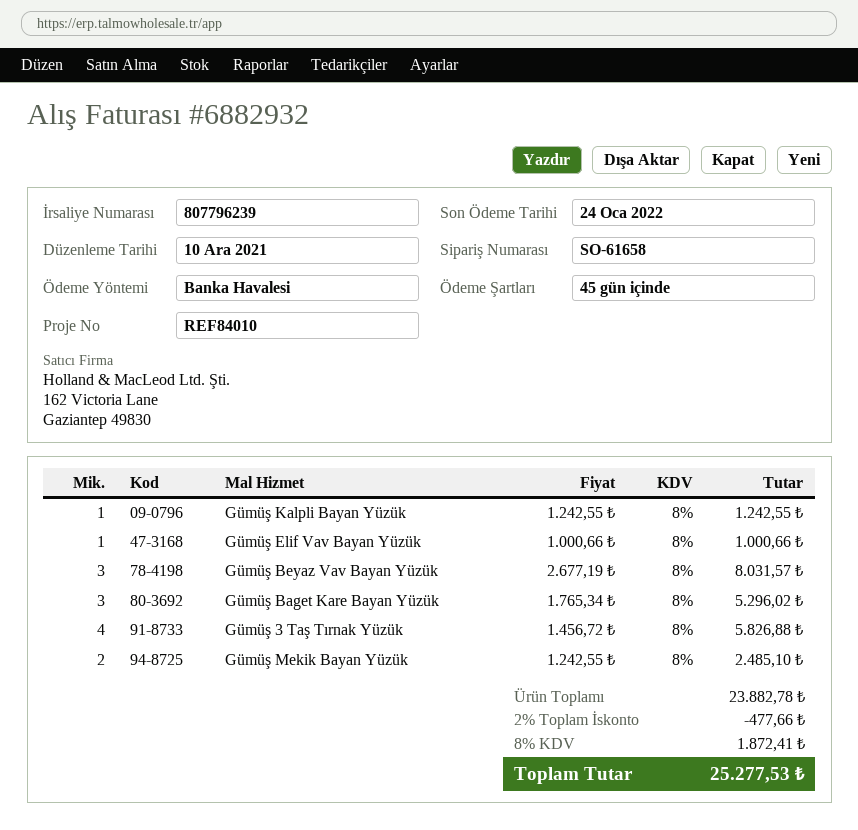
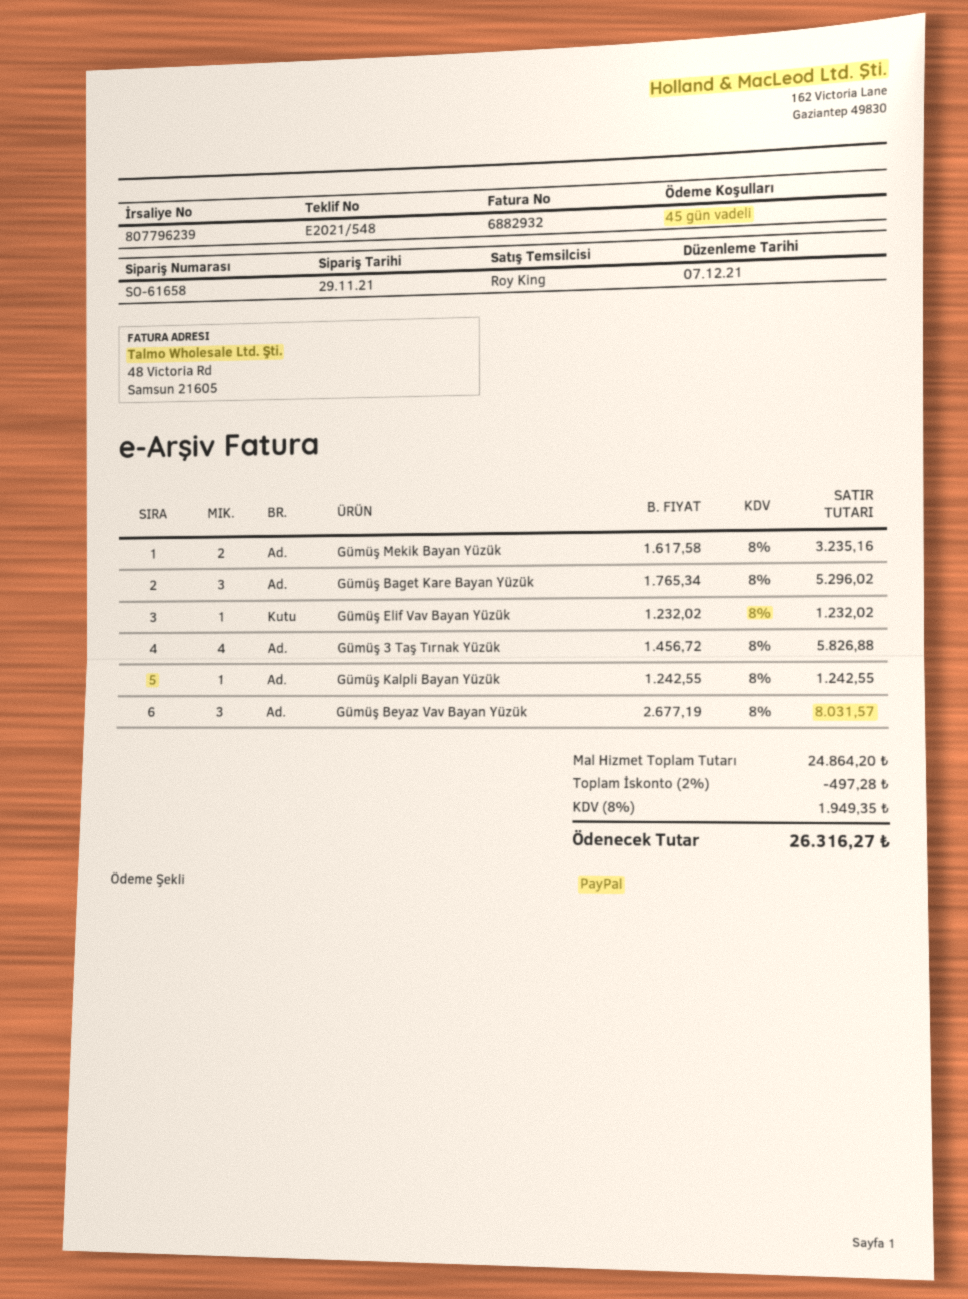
invoice date: 2021-12-10 -> 2021-12-07
payment method: bank transfer -> PayPal
Gümüş Elif Vav Bayan Yüzük: 1 x 1000.66 = 1000.66 -> 1 x 1232.02 = 1232.02
Gümüş Mekik Bayan Yüzük: 2 x 1242.55 = 2485.10 -> 2 x 1617.58 = 3235.16
subtotal: 23882.78 -> 24864.20
discount: 2% = 477.66 -> 2% = 497.28
tax: 8% = 1872.41 -> 8% = 1949.35
total: 25277.53 -> 26316.27

